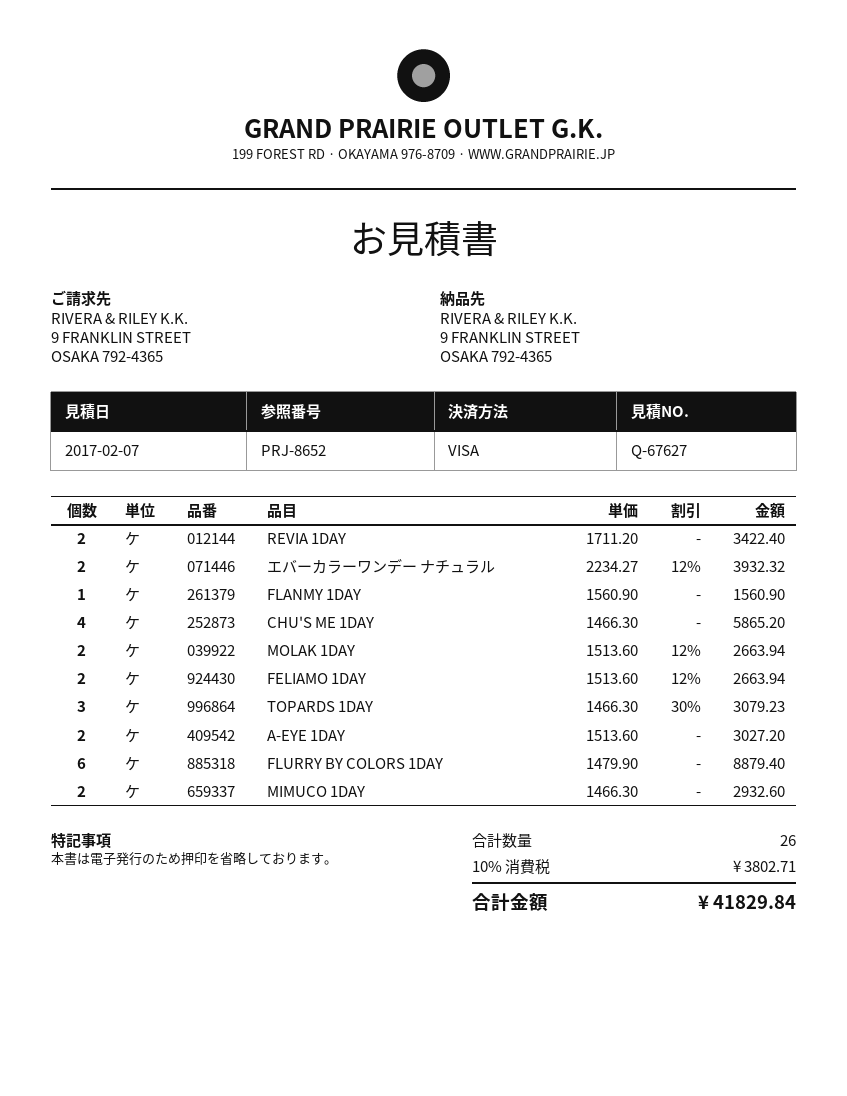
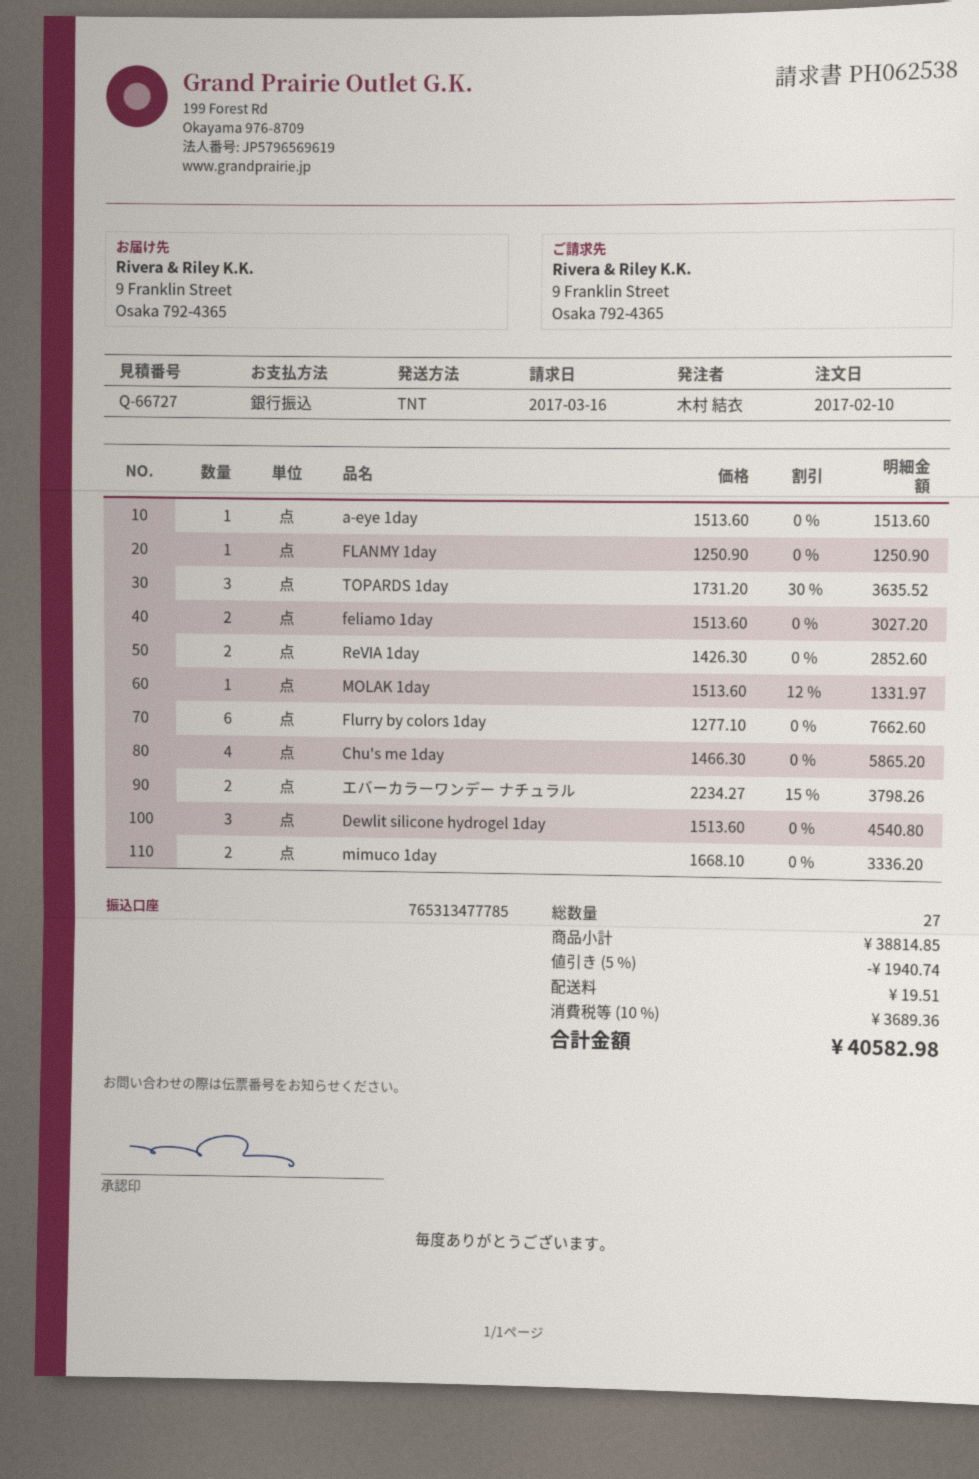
quote number: Q-67627 -> Q-66727
payment method: Visa -> bank transfer
REVIA 1DAY: 2 x 1711.20 = 3422.40 -> 2 x 1426.30 = 2852.60
エバーカラーワンデー ナチュラル: 2 x 2234.27 - 12% = 3932.32 -> 2 x 2234.27 - 15% = 3798.26
FLANMY 1DAY: 1 x 1560.90 = 1560.90 -> 1 x 1250.90 = 1250.90
MOLAK 1DAY: 2 x 1513.60 - 12% = 2663.94 -> 1 x 1513.60 - 12% = 1331.97
FELIAMO 1DAY: 2 x 1513.60 - 12% = 2663.94 -> 2 x 1513.60 = 3027.20
TOPARDS 1DAY: 3 x 1466.30 - 30% = 3079.23 -> 3 x 1731.20 - 30% = 3635.52
A-EYE 1DAY: 2 x 1513.60 = 3027.20 -> 1 x 1513.60 = 1513.60
FLURRY BY COLORS 1DAY: 6 x 1479.90 = 8879.40 -> 6 x 1277.10 = 7662.60
MIMUCO 1DAY: 2 x 1466.30 = 2932.60 -> 2 x 1668.10 = 3336.20
Dewlit silicone hydrogel 1day: none -> 3 x 1513.60 = 4540.80
total quantity: 26 -> 27
discount: none -> 5% = 1940.74
shipping: none -> 19.51
tax: 10% = 3802.71 -> 10% = 3689.36
total: 41829.84 -> 40582.98

